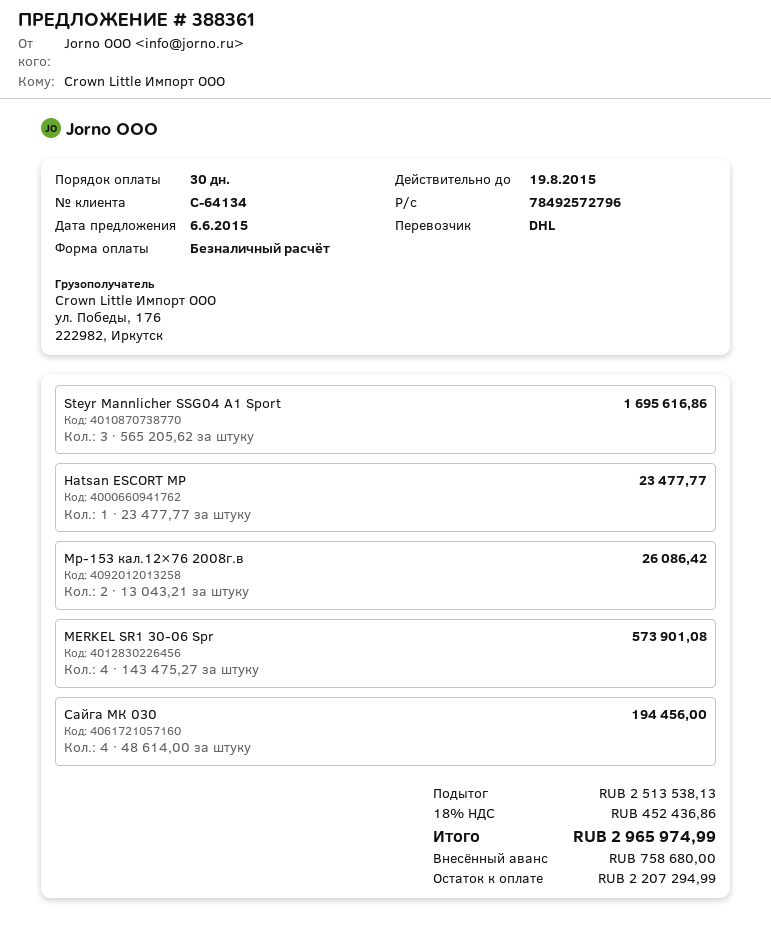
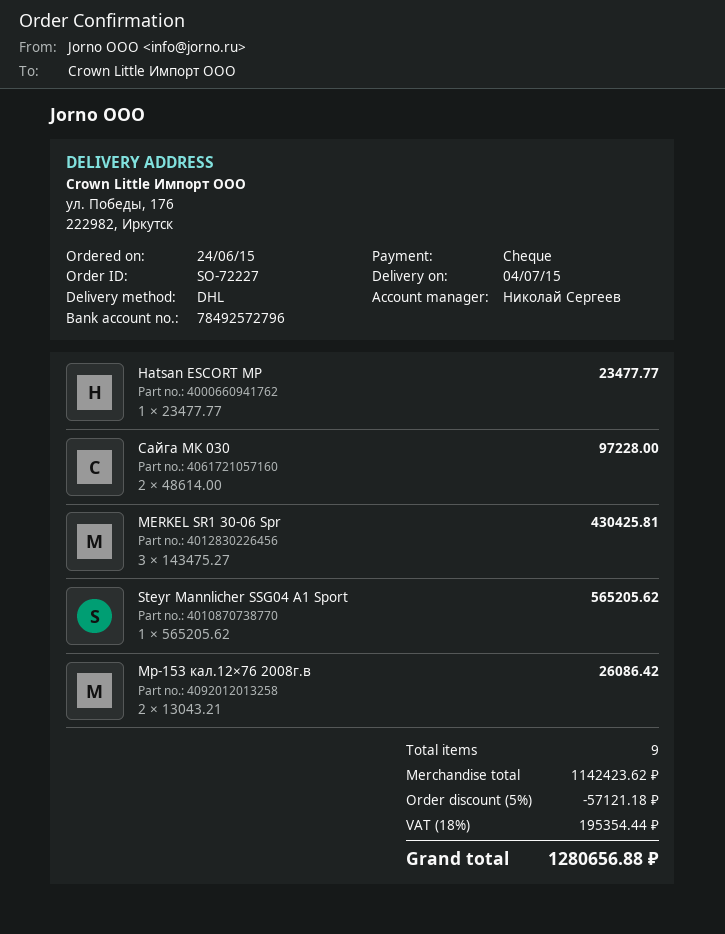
payment method: bank transfer -> cheque
Steyr Mannlicher SSG04 A1 Sport: 3 x 565205.62 = 1695616.86 -> 1 x 565205.62 = 565205.62
MERKEL SR1 30-06 Spr: 4 x 143475.27 = 573901.08 -> 3 x 143475.27 = 430425.81
Сайга МК 030: 4 x 48614.00 = 194456.00 -> 2 x 48614.00 = 97228.00
subtotal: 2513538.13 -> 1142423.62
discount: none -> 5% = 57121.18
tax: 18% = 452436.86 -> 18% = 195354.44
total: 2965974.99 -> 1280656.88

